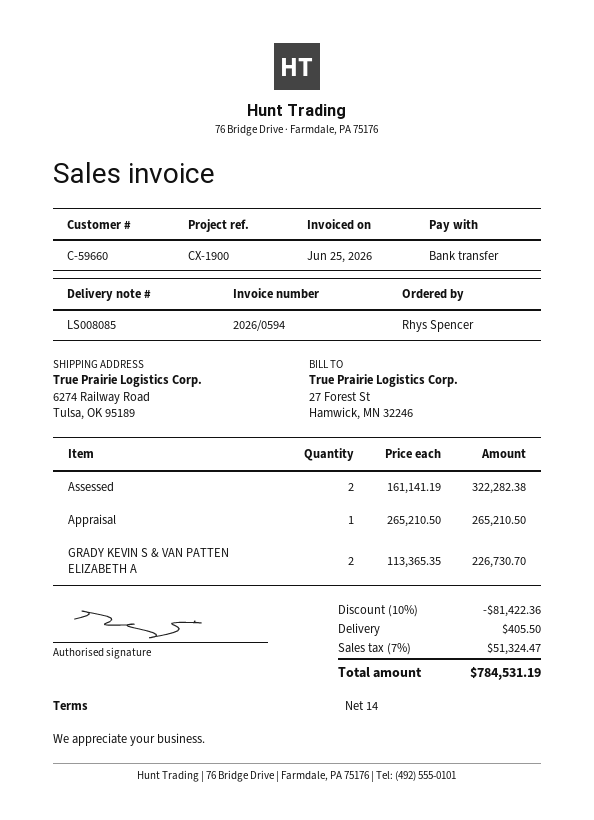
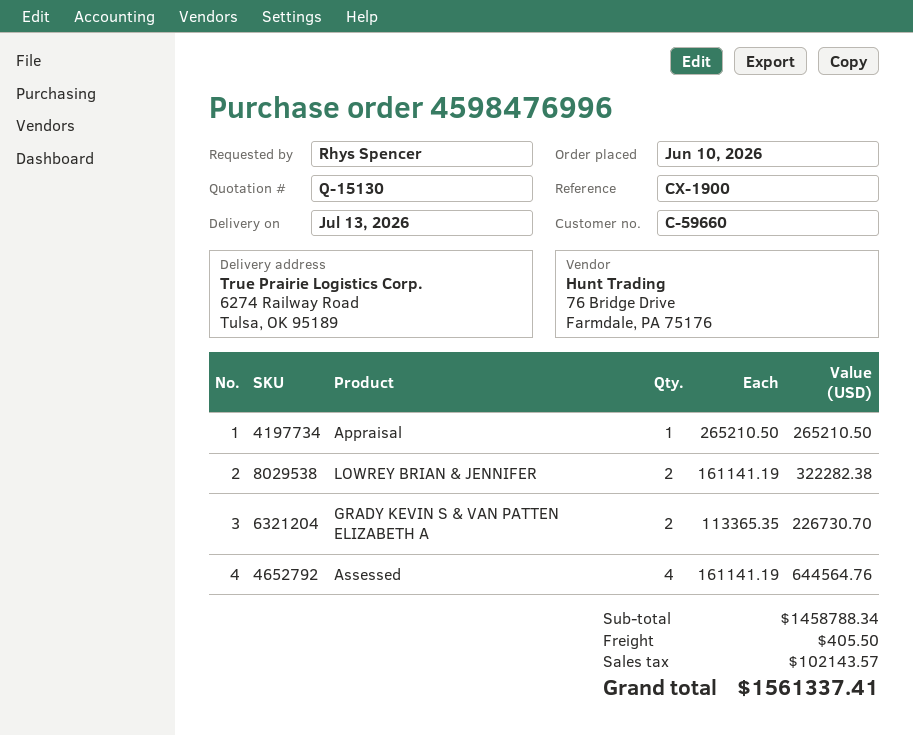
Assessed: 2 x 161141.19 = 322282.38 -> 4 x 161141.19 = 644564.76
LOWREY BRIAN & JENNIFER: none -> 2 x 161141.19 = 322282.38
discount: 10% = 81422.36 -> none
tax: 51324.47 -> 102143.57
total: 784531.19 -> 1561337.41

